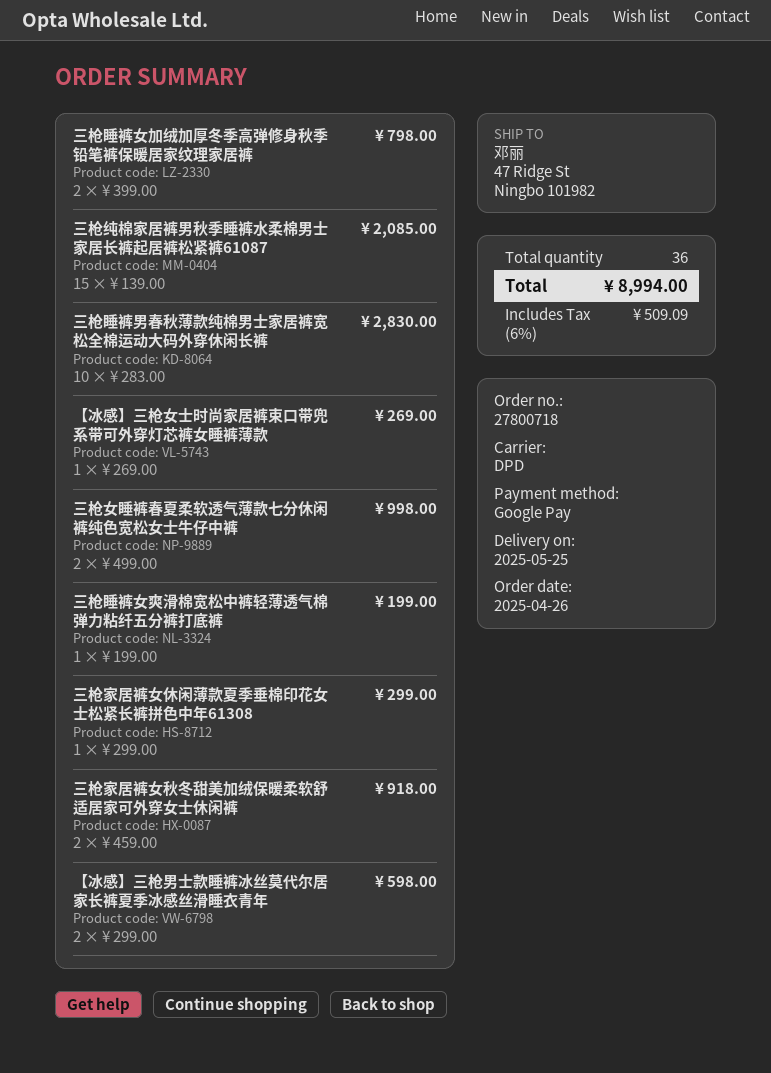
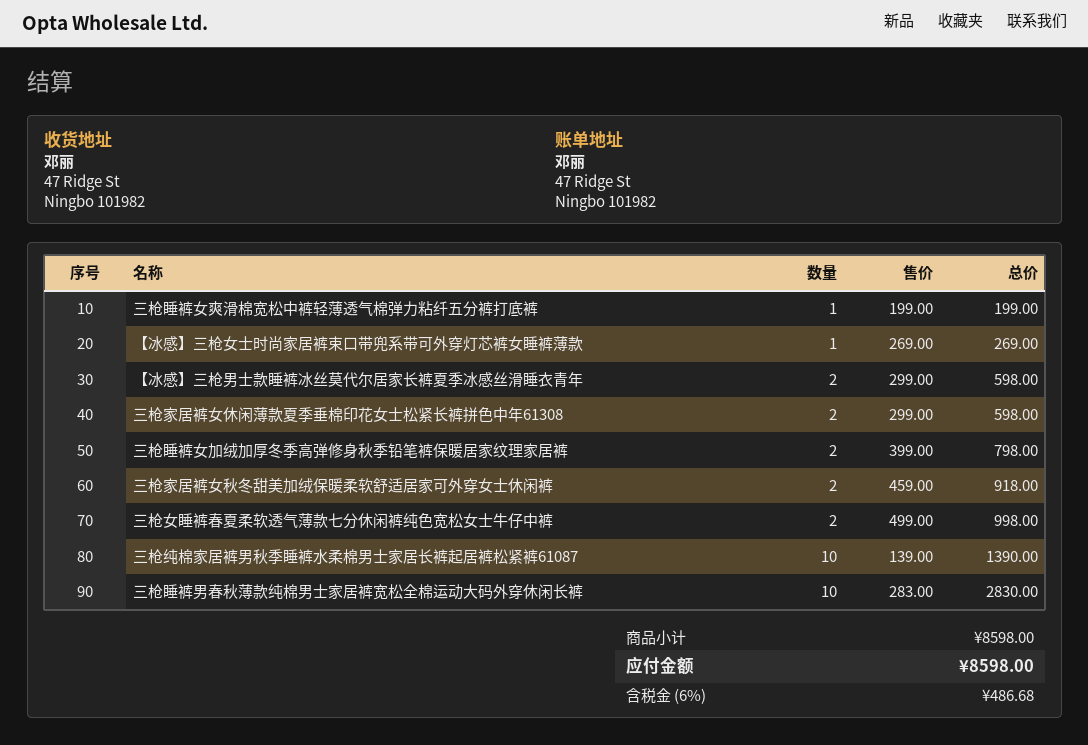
三枪纯棉家居裤男秋季睡裤水柔棉男士家居长裤起居裤松紧裤61087: 15 x 139.00 = 2085.00 -> 10 x 139.00 = 1390.00
三枪家居裤女休闲薄款夏季垂棉印花女士松紧长裤拼色中年61308: 1 x 299.00 = 299.00 -> 2 x 299.00 = 598.00
tax: 6% = 509.09 -> 6% = 486.68
total: 8994.00 -> 8598.00

